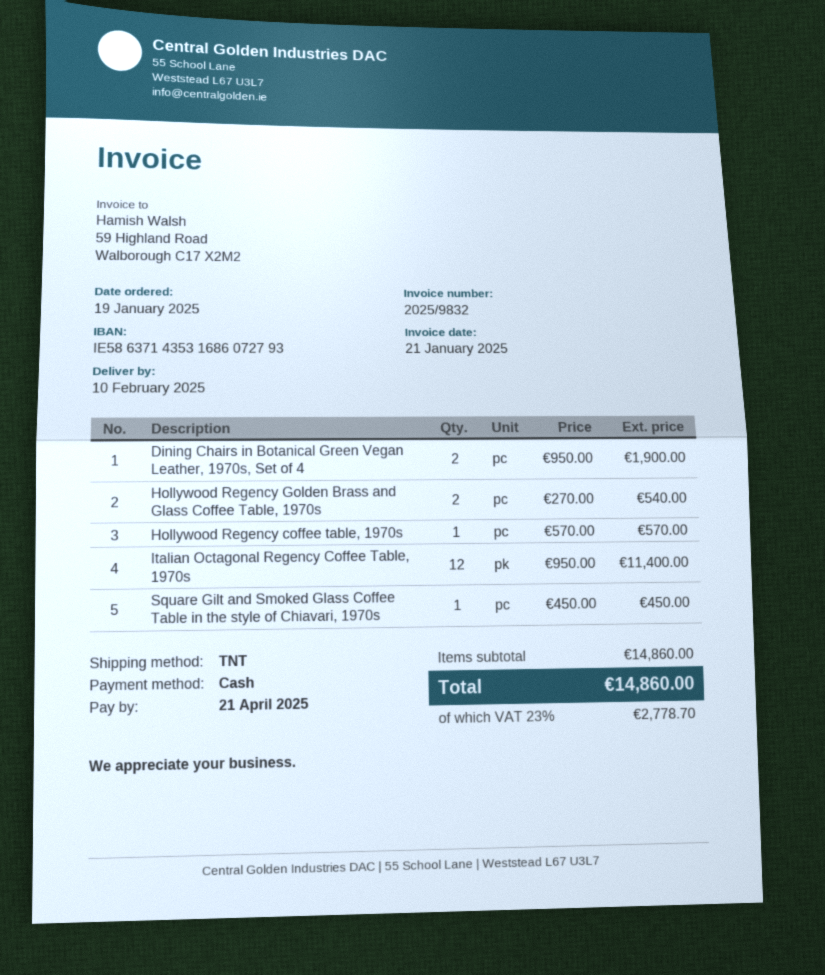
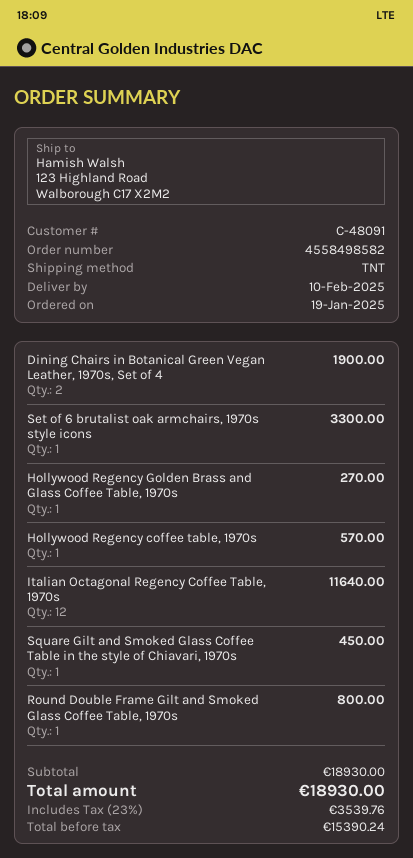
Hollywood Regency Golden Brass and Glass Coffee Table, 1970s: 2 for 540.00 -> 1 for 270.00
Italian Octagonal Regency Coffee Table, 1970s: 12 for 11400.00 -> 12 for 11640.00
Set of 6 brutalist oak armchairs, 1970s style icons: none -> 1 for 3300.00
Round Double Frame Gilt and Smoked Glass Coffee Table, 1970s: none -> 1 for 800.00
subtotal: 14860.00 -> 18930.00
tax: 23% = 2778.70 -> 23% = 3539.76
total: 14860.00 -> 18930.00

